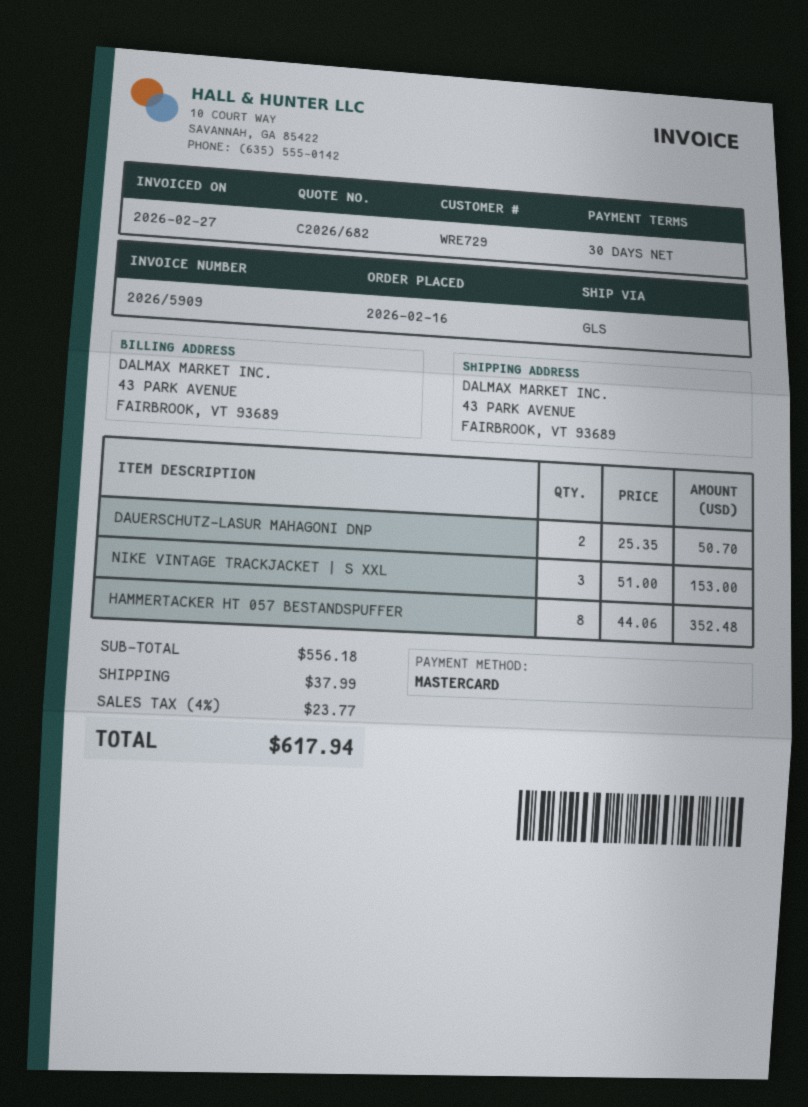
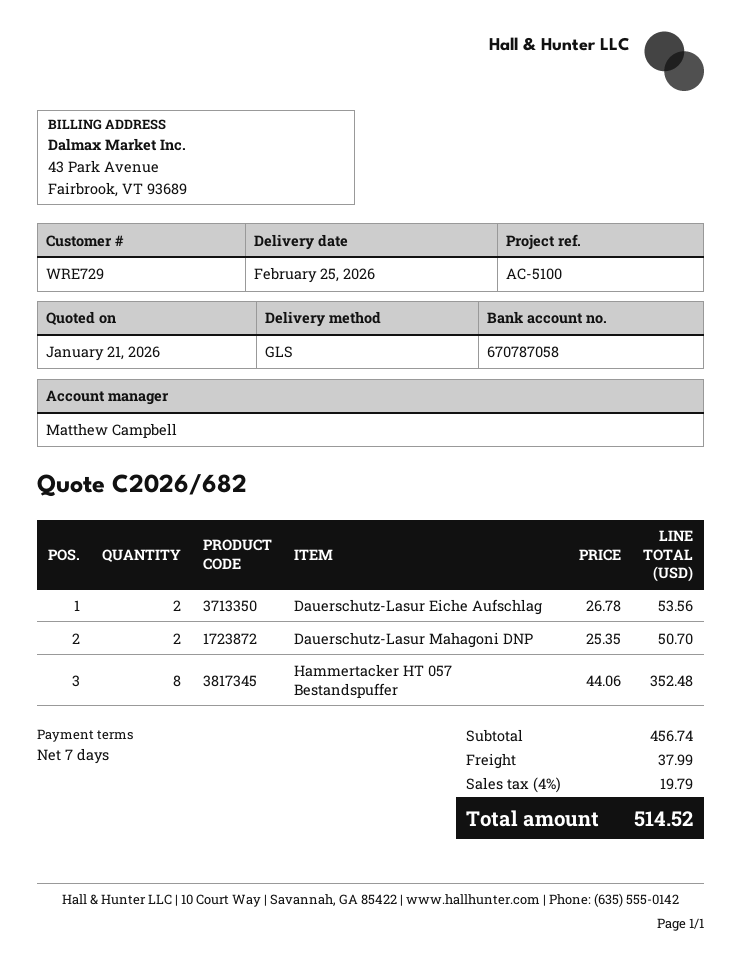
payment terms: 30 days -> 7 days
NIKE VINTAGE TRACKJACKET | S XXL: 3 x 51.00 = 153.00 -> none
Dauerschutz-Lasur Eiche Aufschlag: none -> 2 x 26.78 = 53.56
subtotal: 556.18 -> 456.74
tax: 4% = 23.77 -> 4% = 19.79
total: 617.94 -> 514.52

